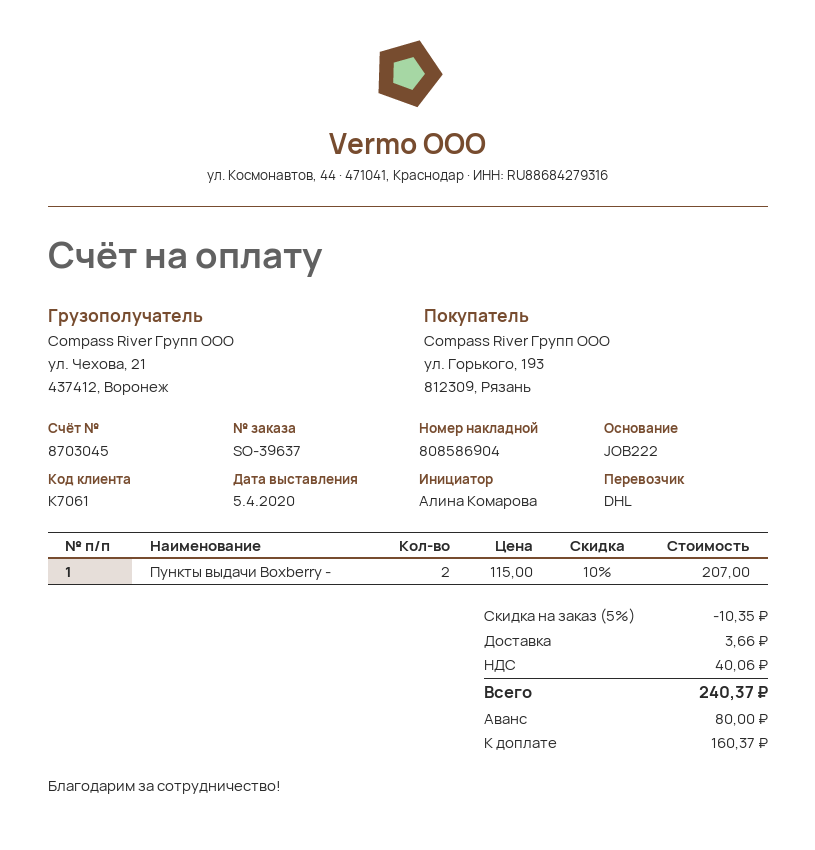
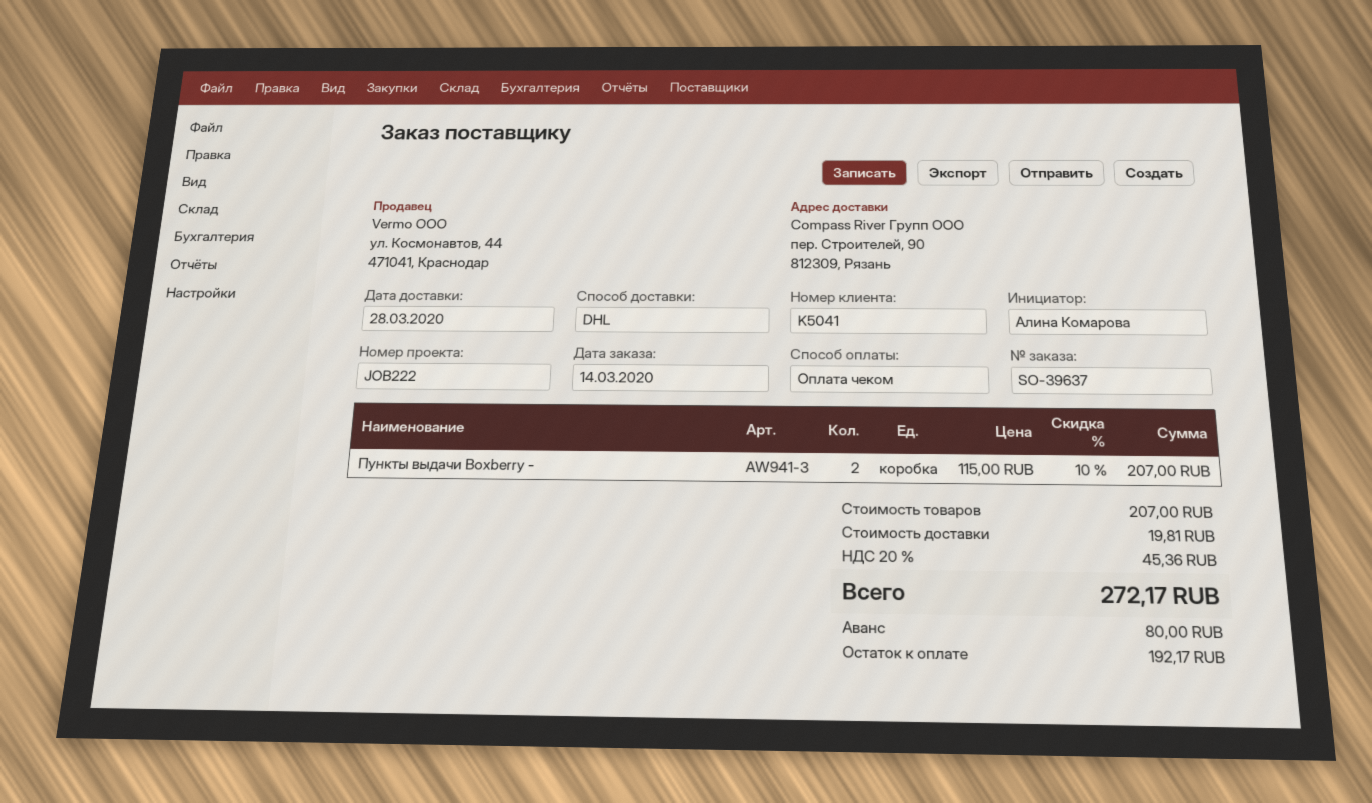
customer number: K7061 -> K5041
ship to: ул. Чехова, 21, 437412, Воронеж -> пер. Строителей, 90, 812309, Рязань
discount: 5% = 10.35 -> none
shipping: 3.66 -> 19.81
tax: 40.06 -> 45.36
total: 240.37 -> 272.17
balance: 160.37 -> 192.17

